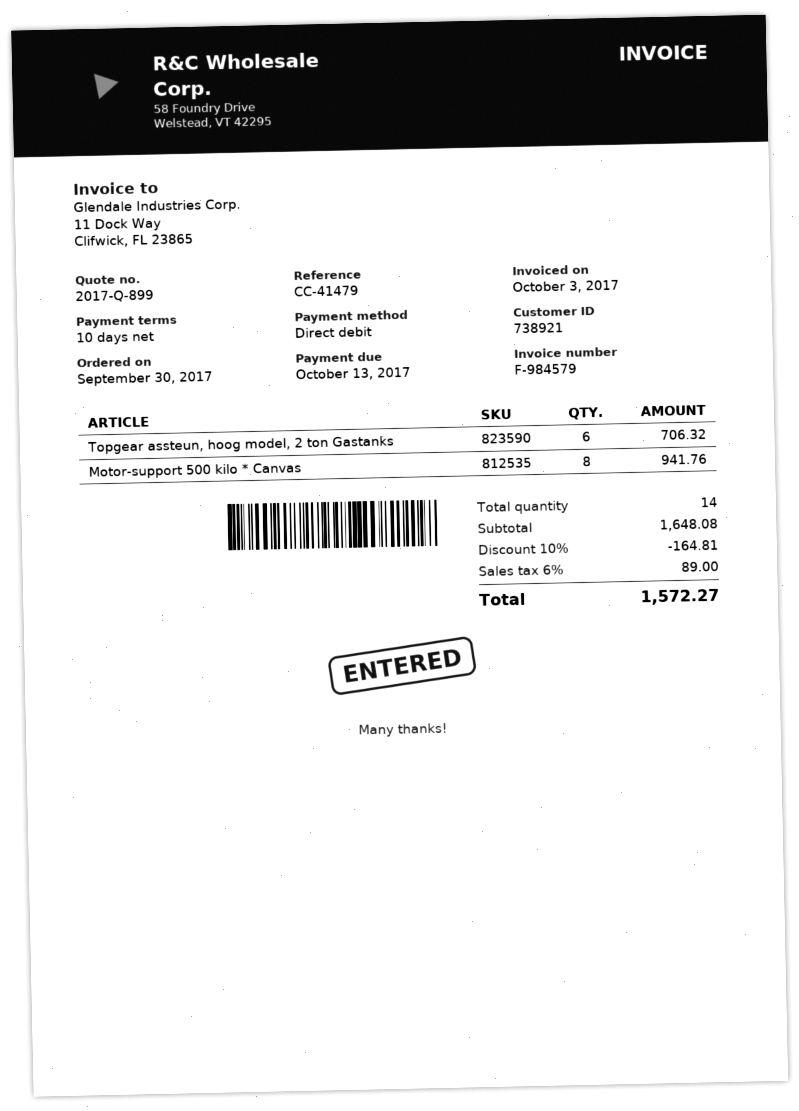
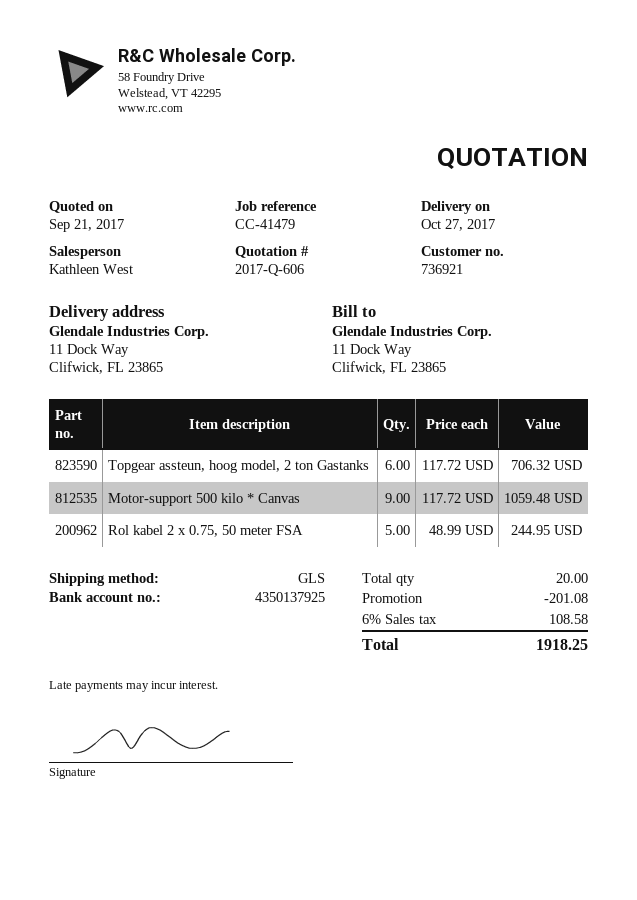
quote number: 2017-Q-899 -> 2017-Q-606
customer number: 738921 -> 736921
Motor-support 500 kilo * Canvas: 8 for 941.76 -> 9 for 1059.48
Rol kabel 2 x 0.75, 50 meter FSA: none -> 5 for 244.95
total quantity: 14 -> 20
discount: 164.81 -> 201.08
tax: 6% = 89.00 -> 6% = 108.58
total: 1572.27 -> 1918.25

